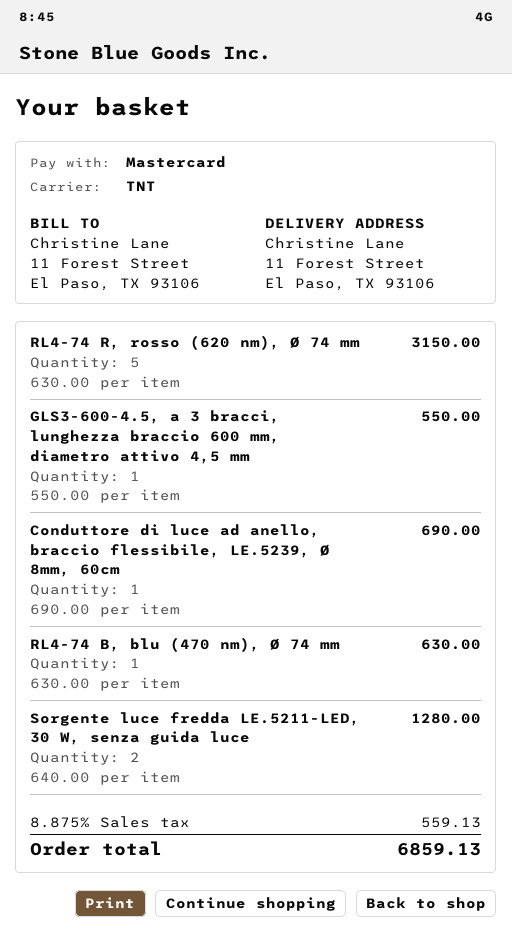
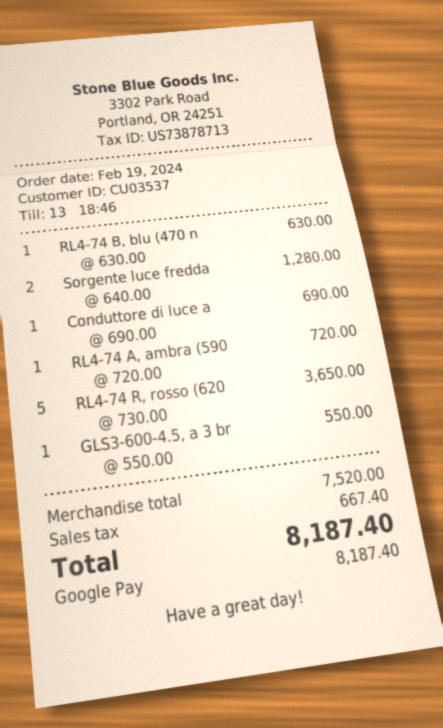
payment method: Mastercard -> Google Pay
RL4-74 R, rosso (620 nm), Ø 74 mm: 5 x 630.00 = 3150.00 -> 5 x 730.00 = 3650.00
RL4-74 A, ambra (590: none -> 1 x 720.00 = 720.00
tax: 559.13 -> 667.40
total: 6859.13 -> 8187.40

